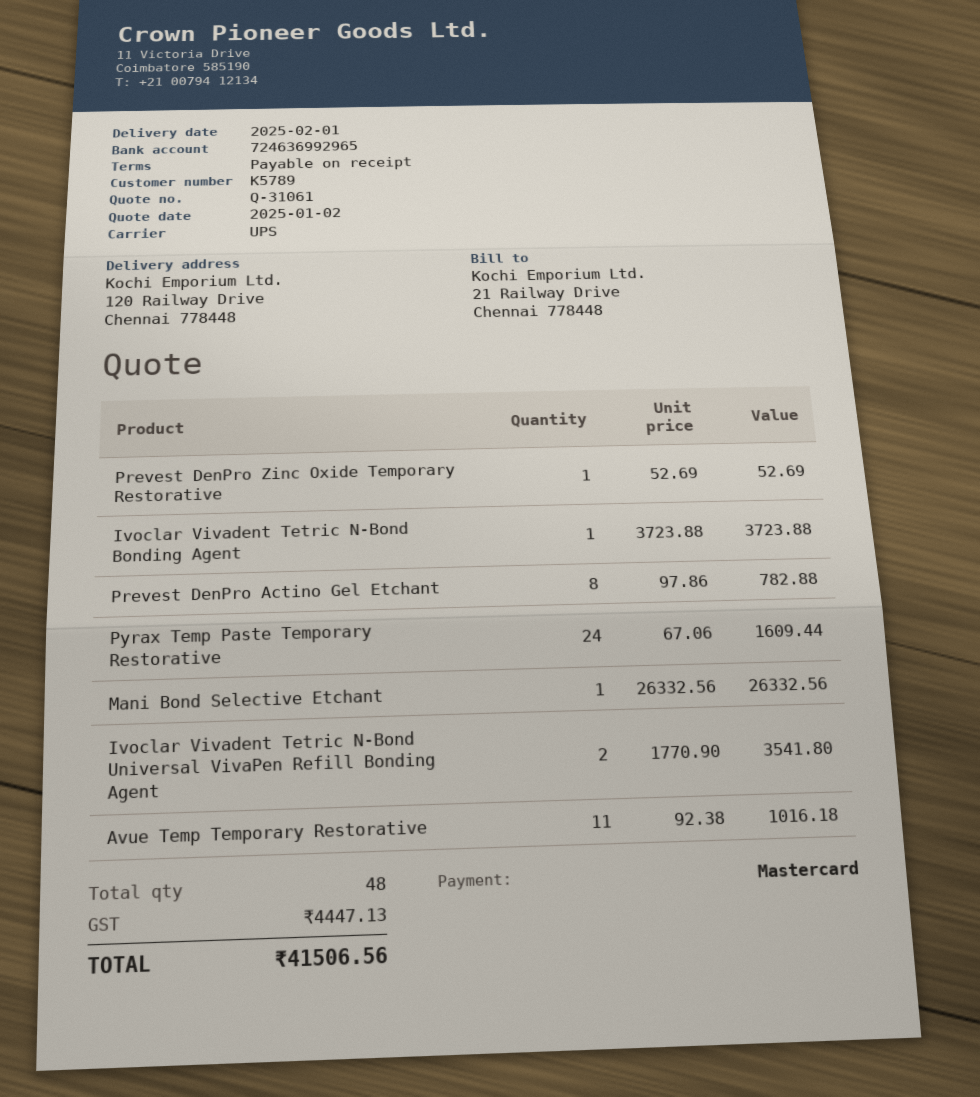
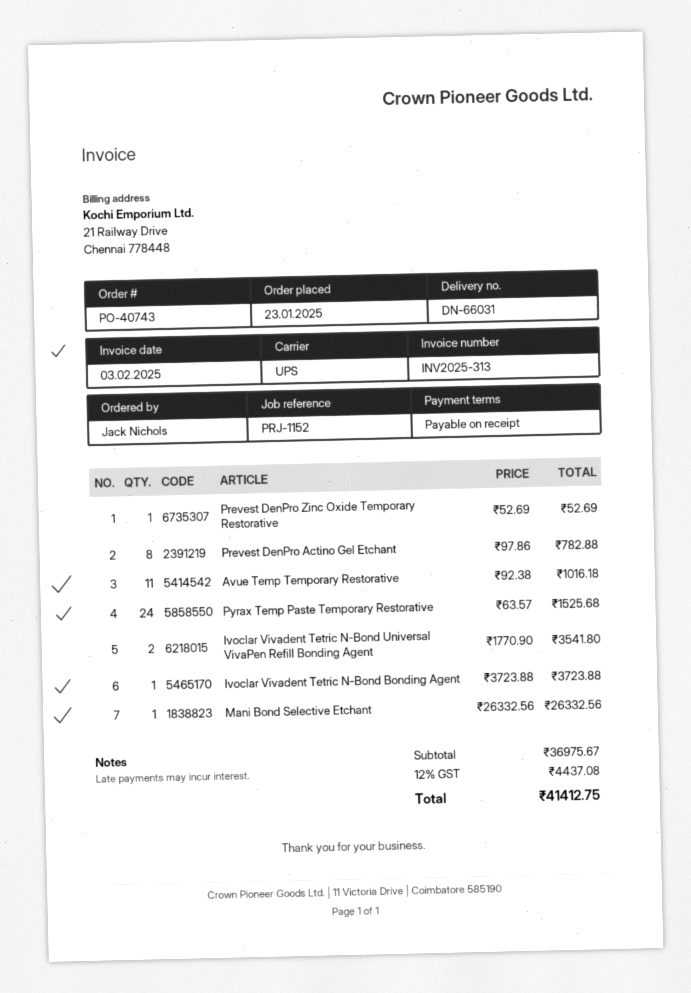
Pyrax Temp Paste Temporary Restorative: 24 x 67.06 = 1609.44 -> 24 x 63.57 = 1525.68
tax: 4447.13 -> 4437.08
total: 41506.56 -> 41412.75

